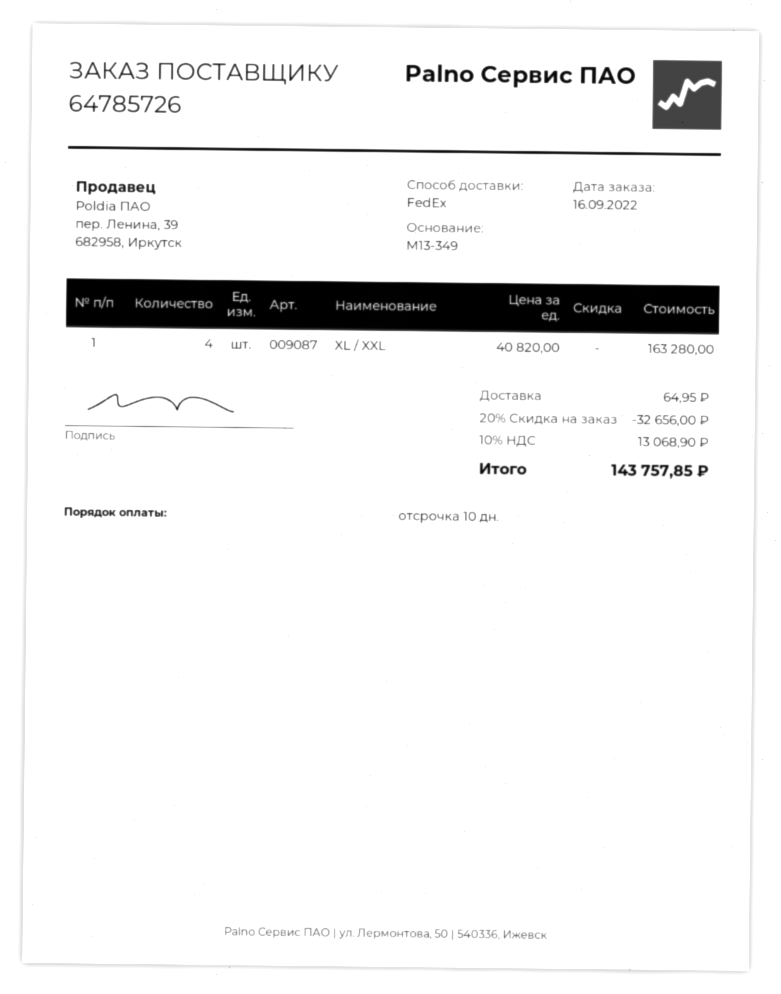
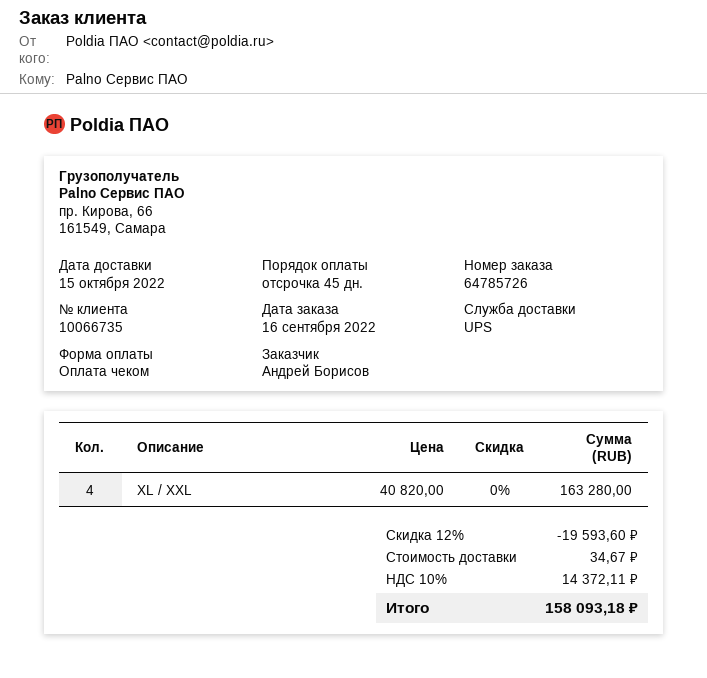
payment terms: 10 days -> 45 days
shipping method: FedEx -> UPS
discount: 20% = 32656.00 -> 12% = 19593.60
shipping: 64.95 -> 34.67
tax: 10% = 13068.90 -> 10% = 14372.11
total: 143757.85 -> 158093.18

